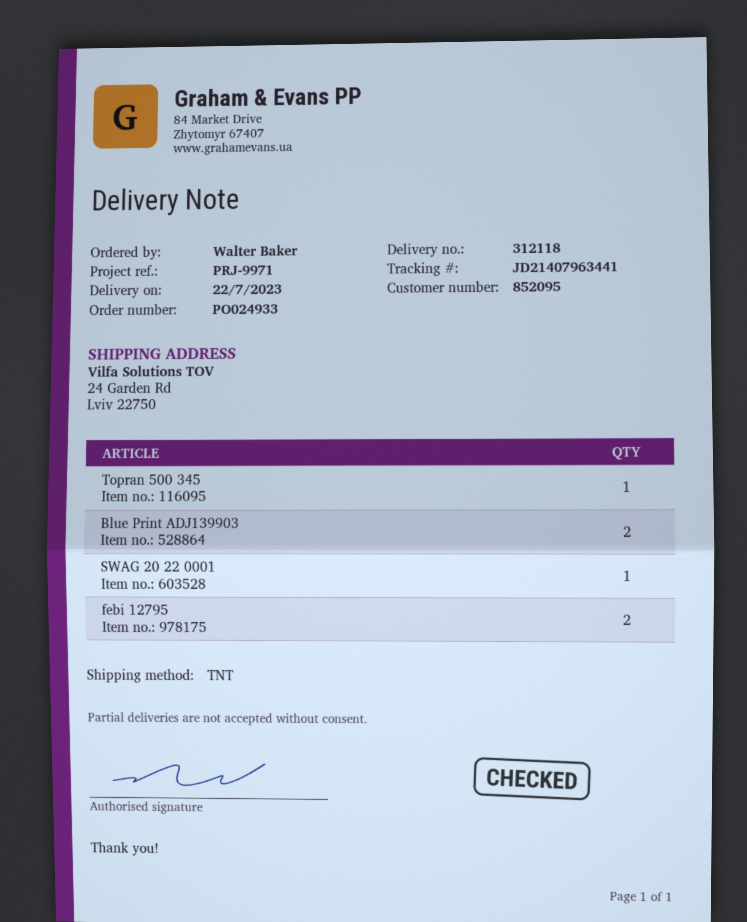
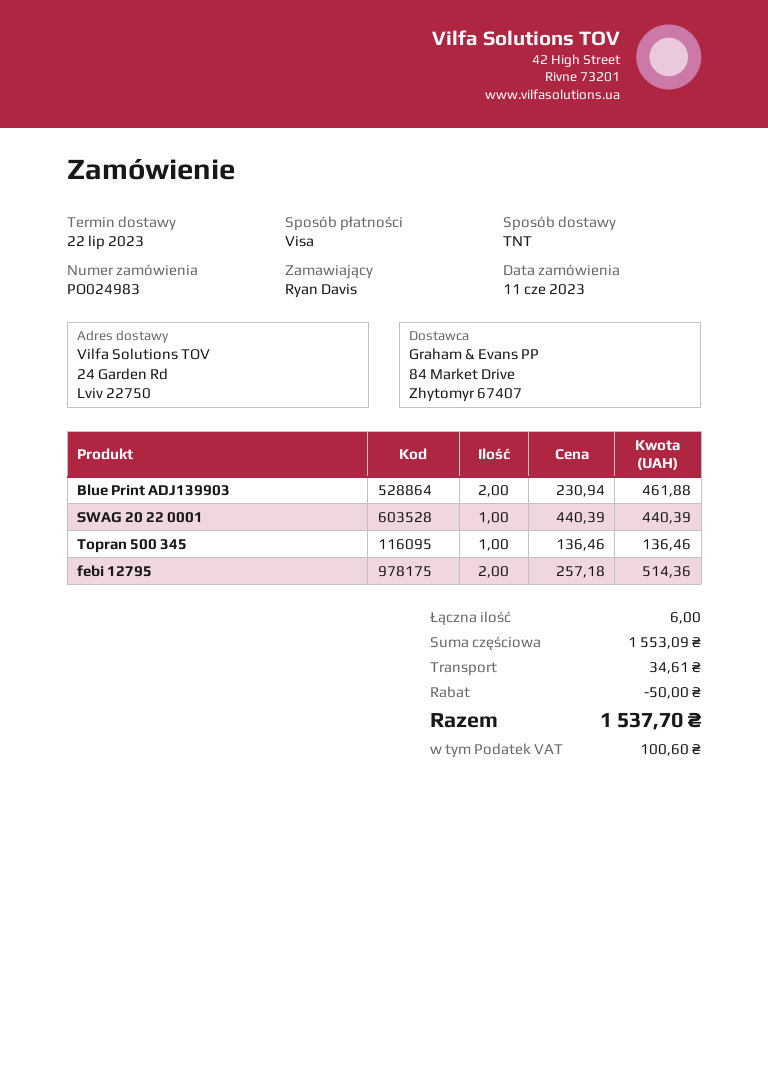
order number: PO024933 -> PO024983
ordered by: Walter Baker -> Ryan Davis

